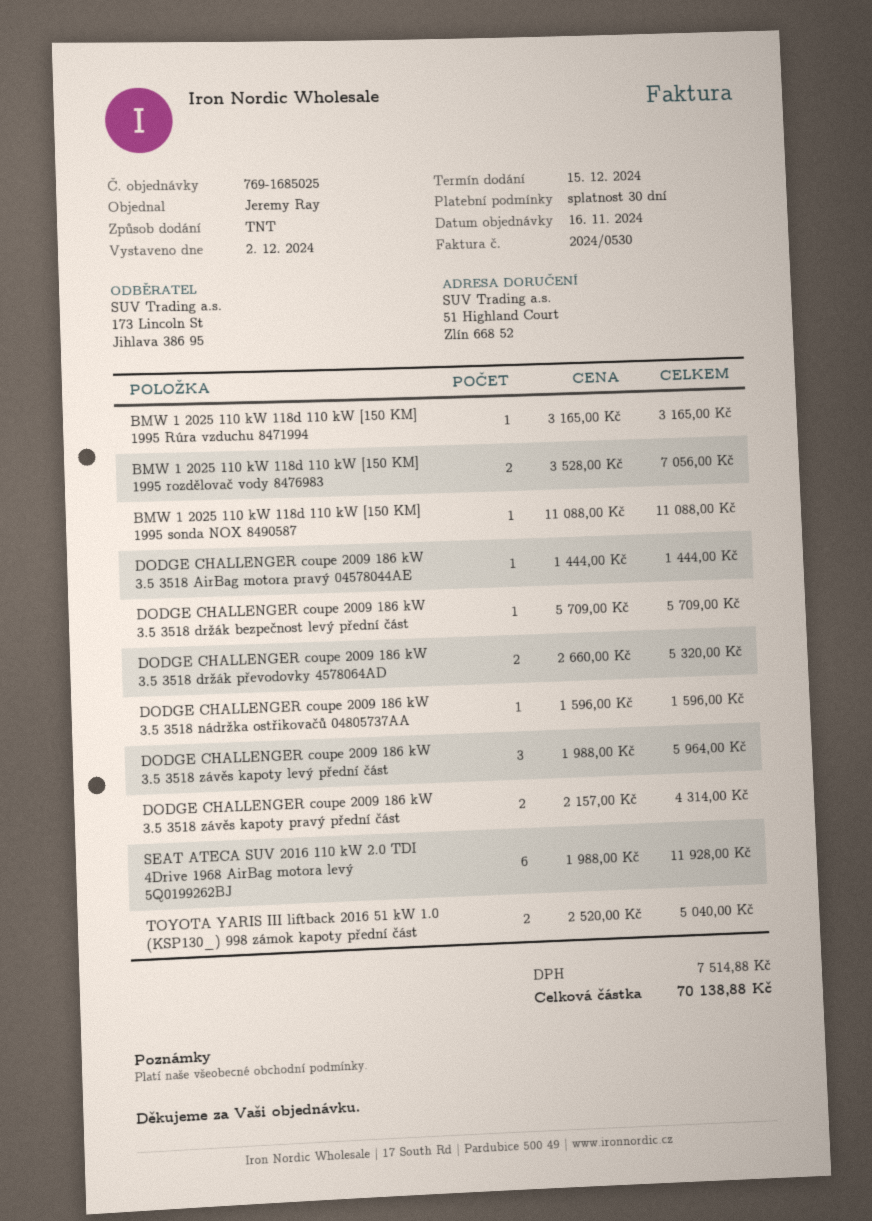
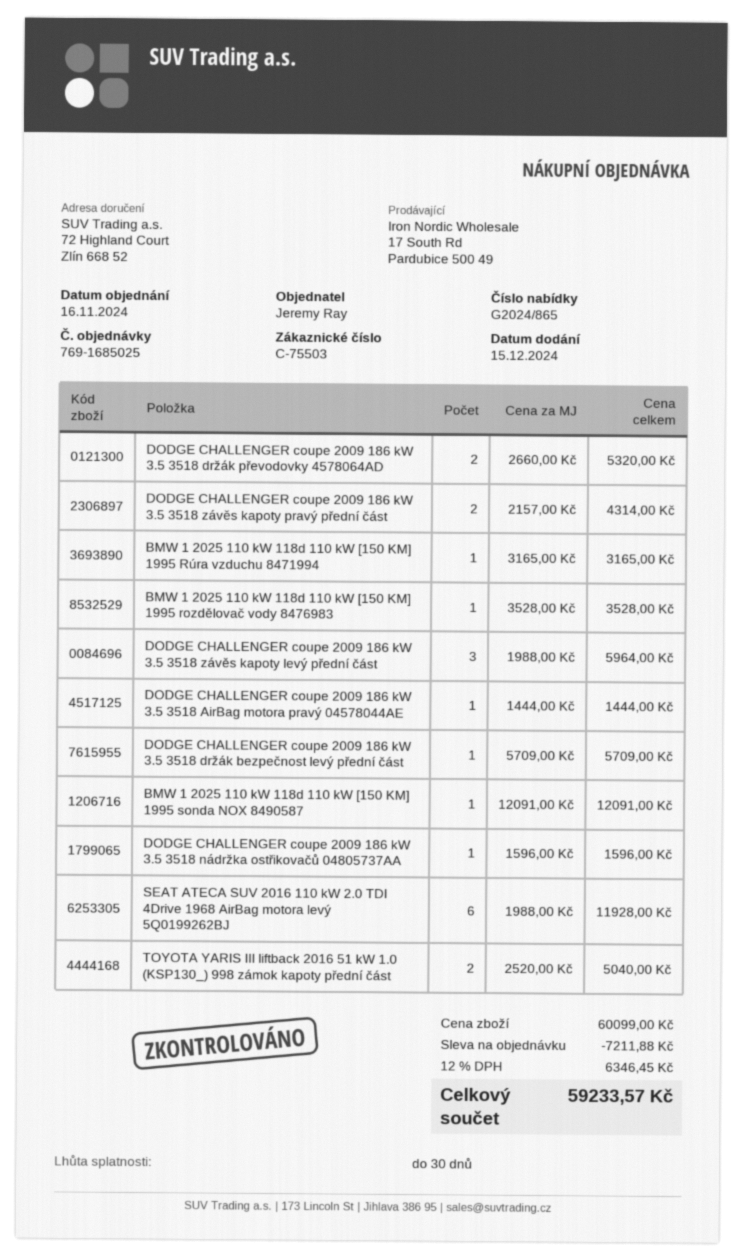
ship to: 51 Highland Court, Zlín 668 52 -> 72 Highland Court, Zlín 668 52
BMW 1 2025 110 kW 118d 110 kW [150 KM] 1995 rozdělovač vody 8476983: 2 x 3528.00 = 7056.00 -> 1 x 3528.00 = 3528.00
BMW 1 2025 110 kW 118d 110 kW [150 KM] 1995 sonda NOX 8490587: 1 x 11088.00 = 11088.00 -> 1 x 12091.00 = 12091.00
discount: none -> 7211.88
tax: 7514.88 -> 6346.45
total: 70138.88 -> 59233.57

